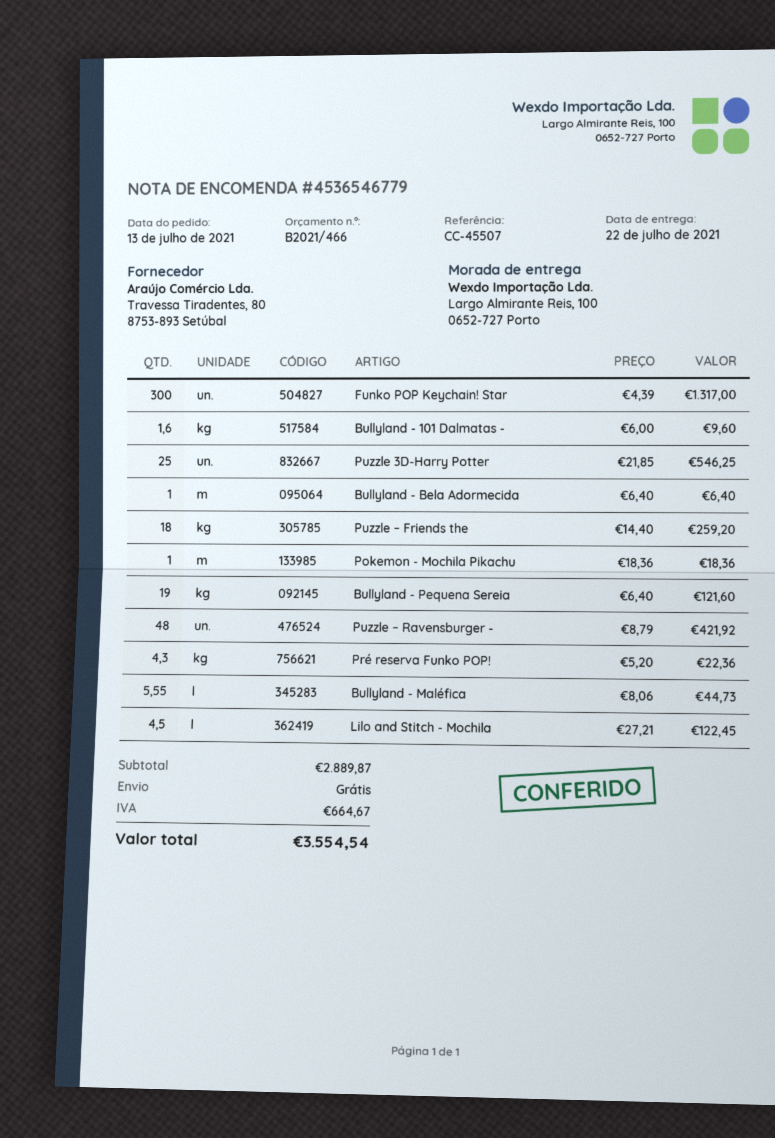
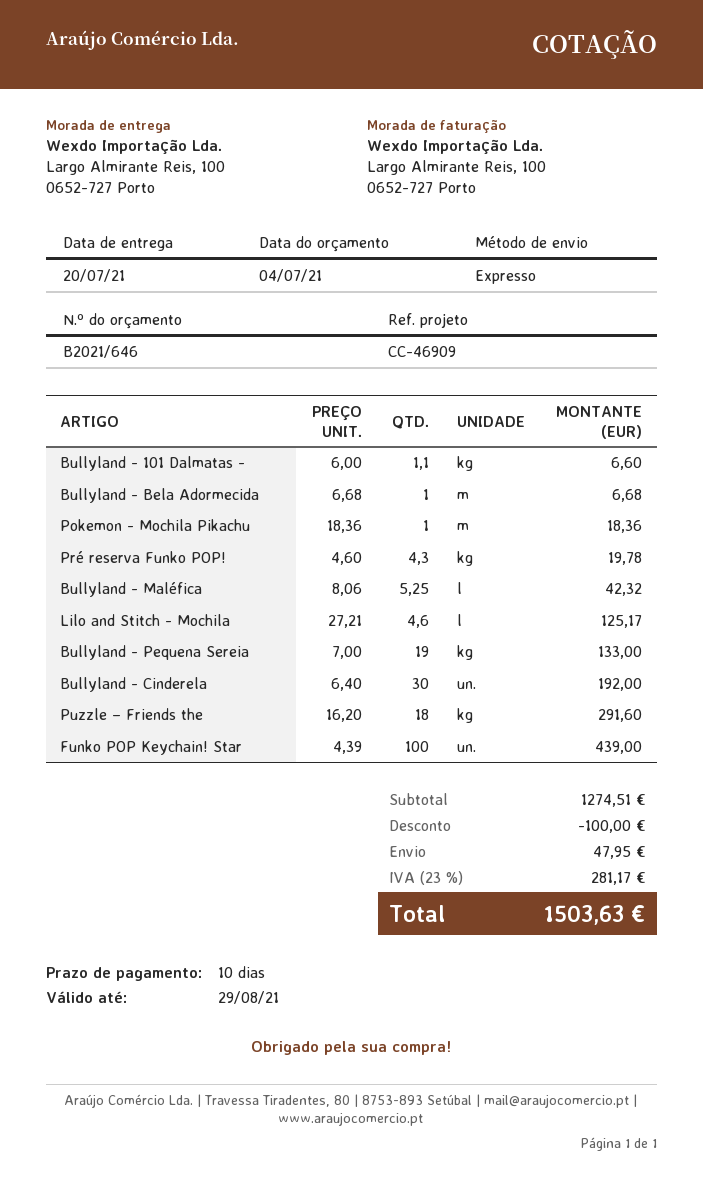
quote number: B2021/466 -> B2021/646
delivery date: 2021-07-22 -> 2021-07-20
reference: CC-45507 -> CC-46909
Funko POP Keychain! Star: 300 x 4.39 = 1317.00 -> 100 x 4.39 = 439.00
Bullyland - 101 Dalmatas -: 1.6 x 6.00 = 9.60 -> 1.1 x 6.00 = 6.60
Puzzle 3D-Harry Potter: 25 x 21.85 = 546.25 -> none
Bullyland - Bela Adormecida: 1 x 6.40 = 6.40 -> 1 x 6.68 = 6.68
Puzzle – Friends the: 18 x 14.40 = 259.20 -> 18 x 16.20 = 291.60
Bullyland - Pequena Sereia: 19 x 6.40 = 121.60 -> 19 x 7.00 = 133.00
Puzzle – Ravensburger -: 48 x 8.79 = 421.92 -> none
Pré reserva Funko POP!: 4.3 x 5.20 = 22.36 -> 4.3 x 4.60 = 19.78
Bullyland - Maléfica: 5.55 x 8.06 = 44.73 -> 5.25 x 8.06 = 42.32
Lilo and Stitch - Mochila: 4.5 x 27.21 = 122.45 -> 4.6 x 27.21 = 125.17
Bullyland - Cinderela: none -> 30 x 6.40 = 192.00
subtotal: 2889.87 -> 1274.51
discount: none -> 100.00
shipping: 0.00 -> 47.95
tax: 664.67 -> 281.17
total: 3554.54 -> 1503.63

